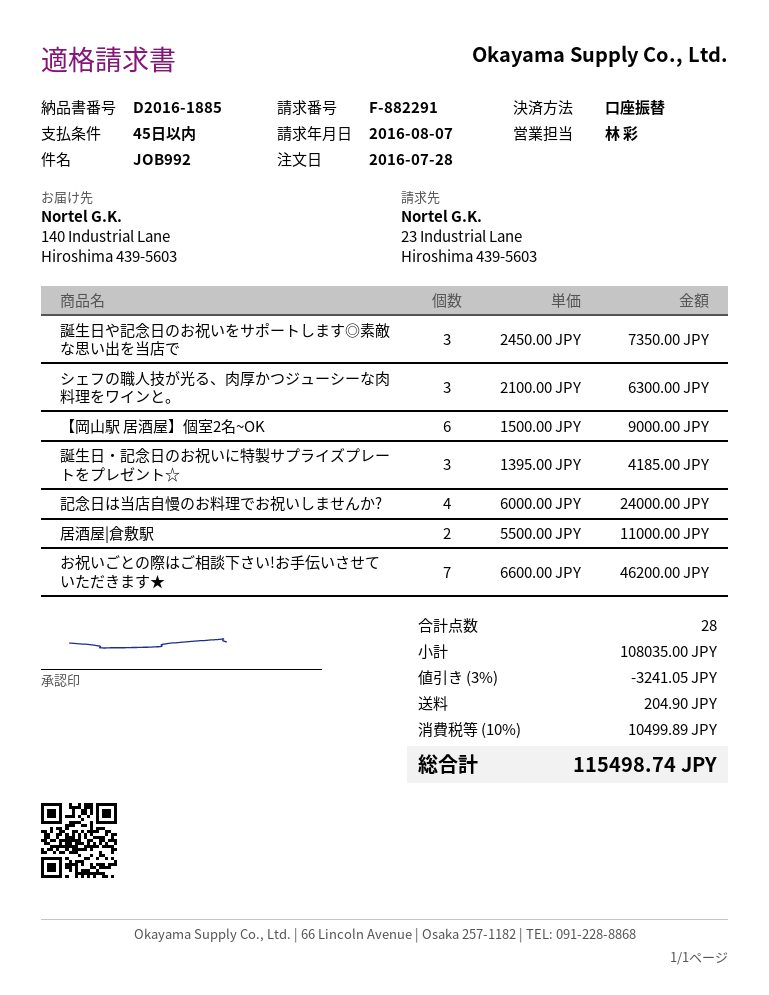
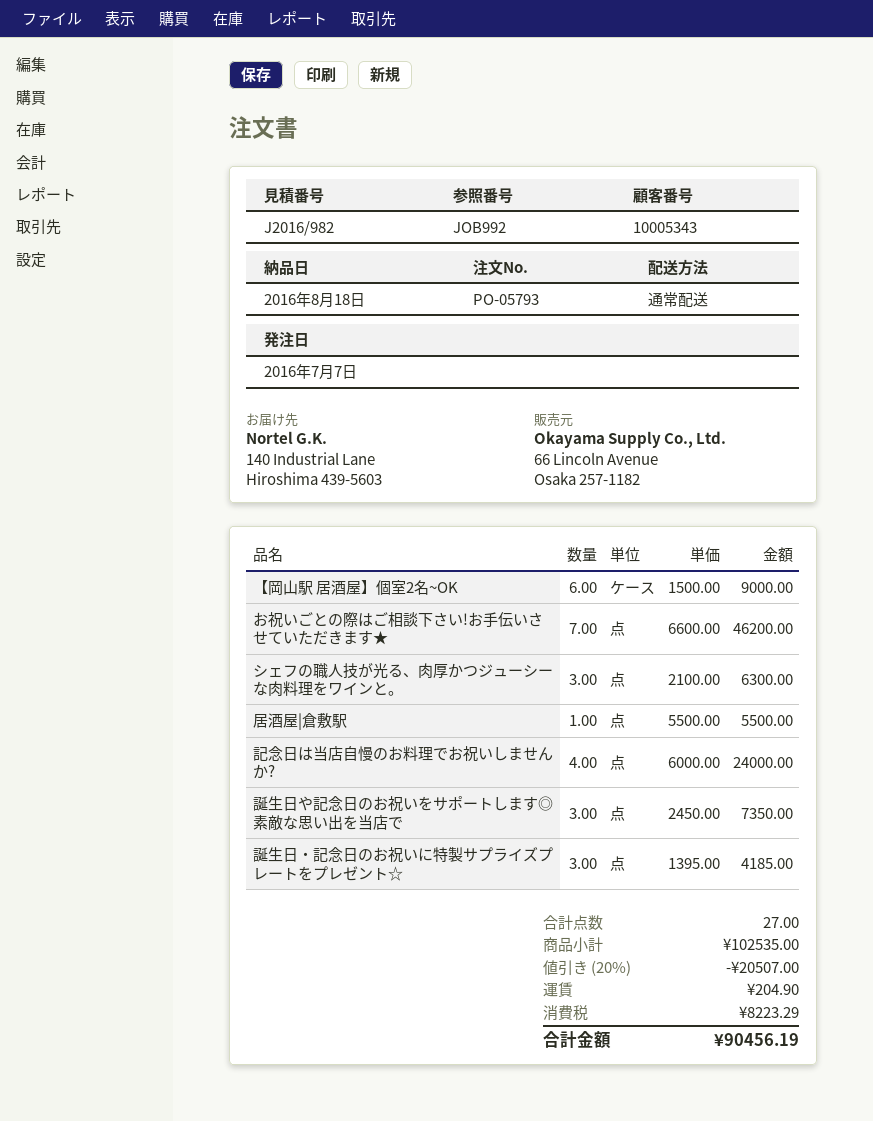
order date: 2016-07-28 -> 2016-07-07
居酒屋|倉敷駅: 2 x 5500.00 = 11000.00 -> 1 x 5500.00 = 5500.00
total quantity: 28 -> 27
subtotal: 108035.00 -> 102535.00
discount: 3% = 3241.05 -> 20% = 20507.00
tax: 10499.89 -> 8223.29
total: 115498.74 -> 90456.19

